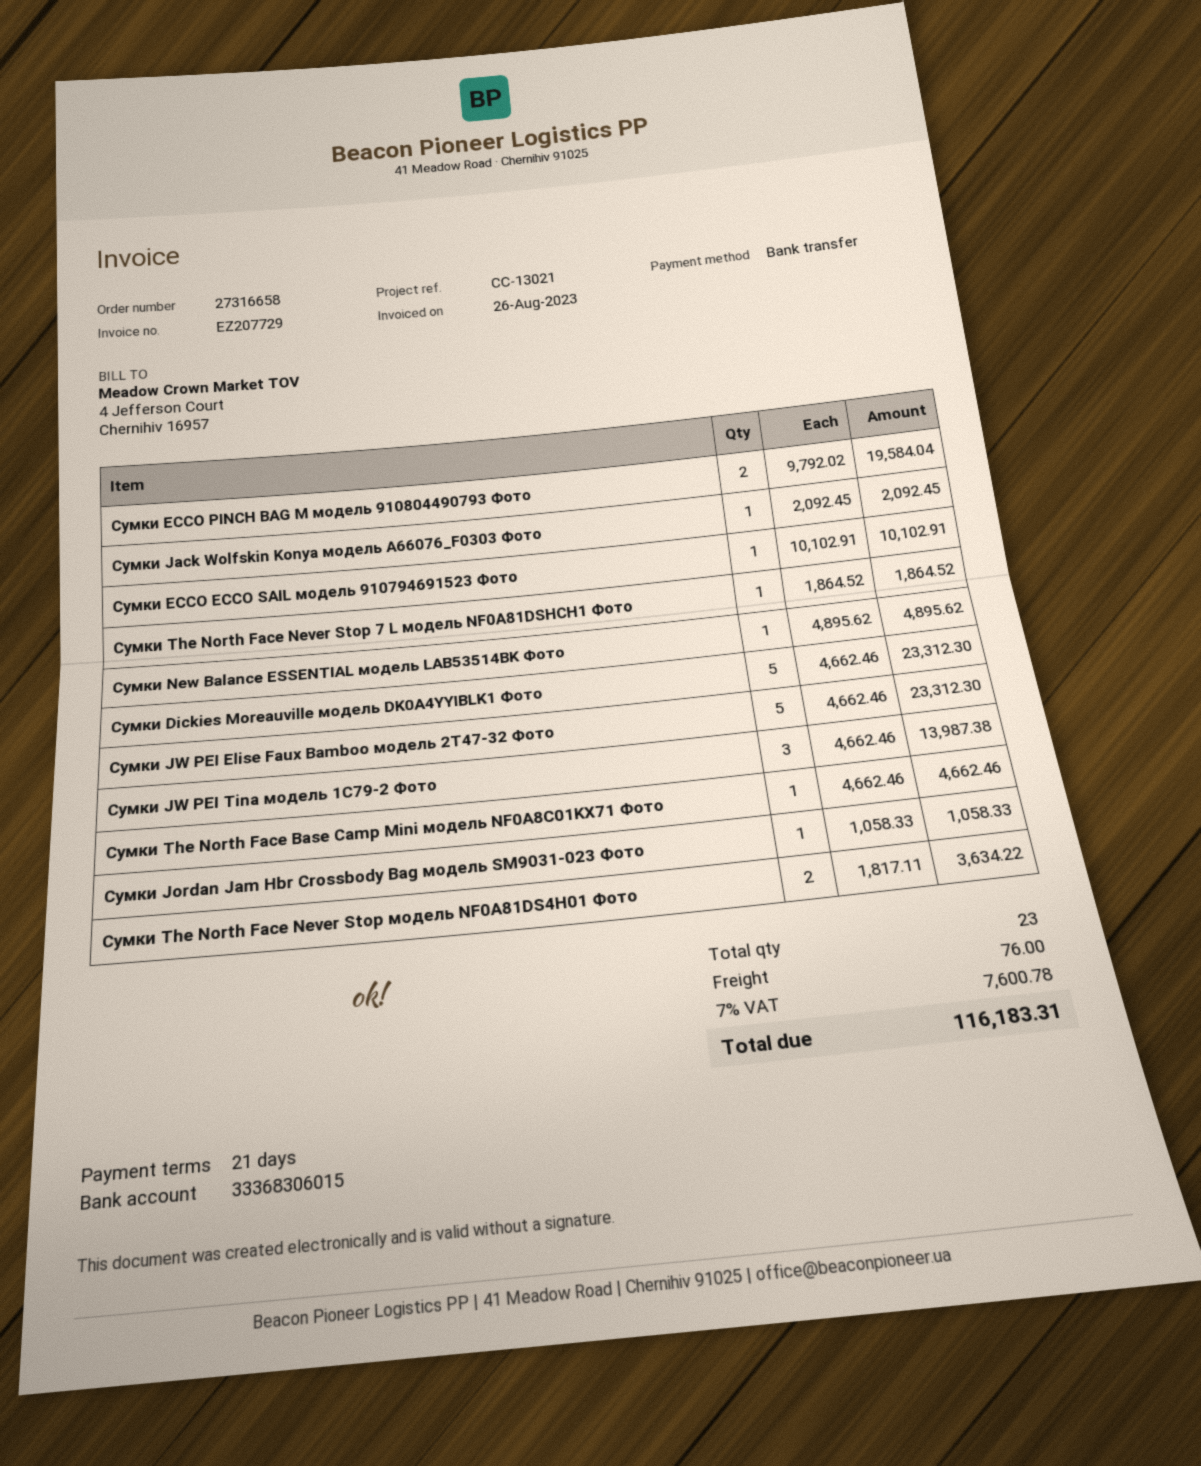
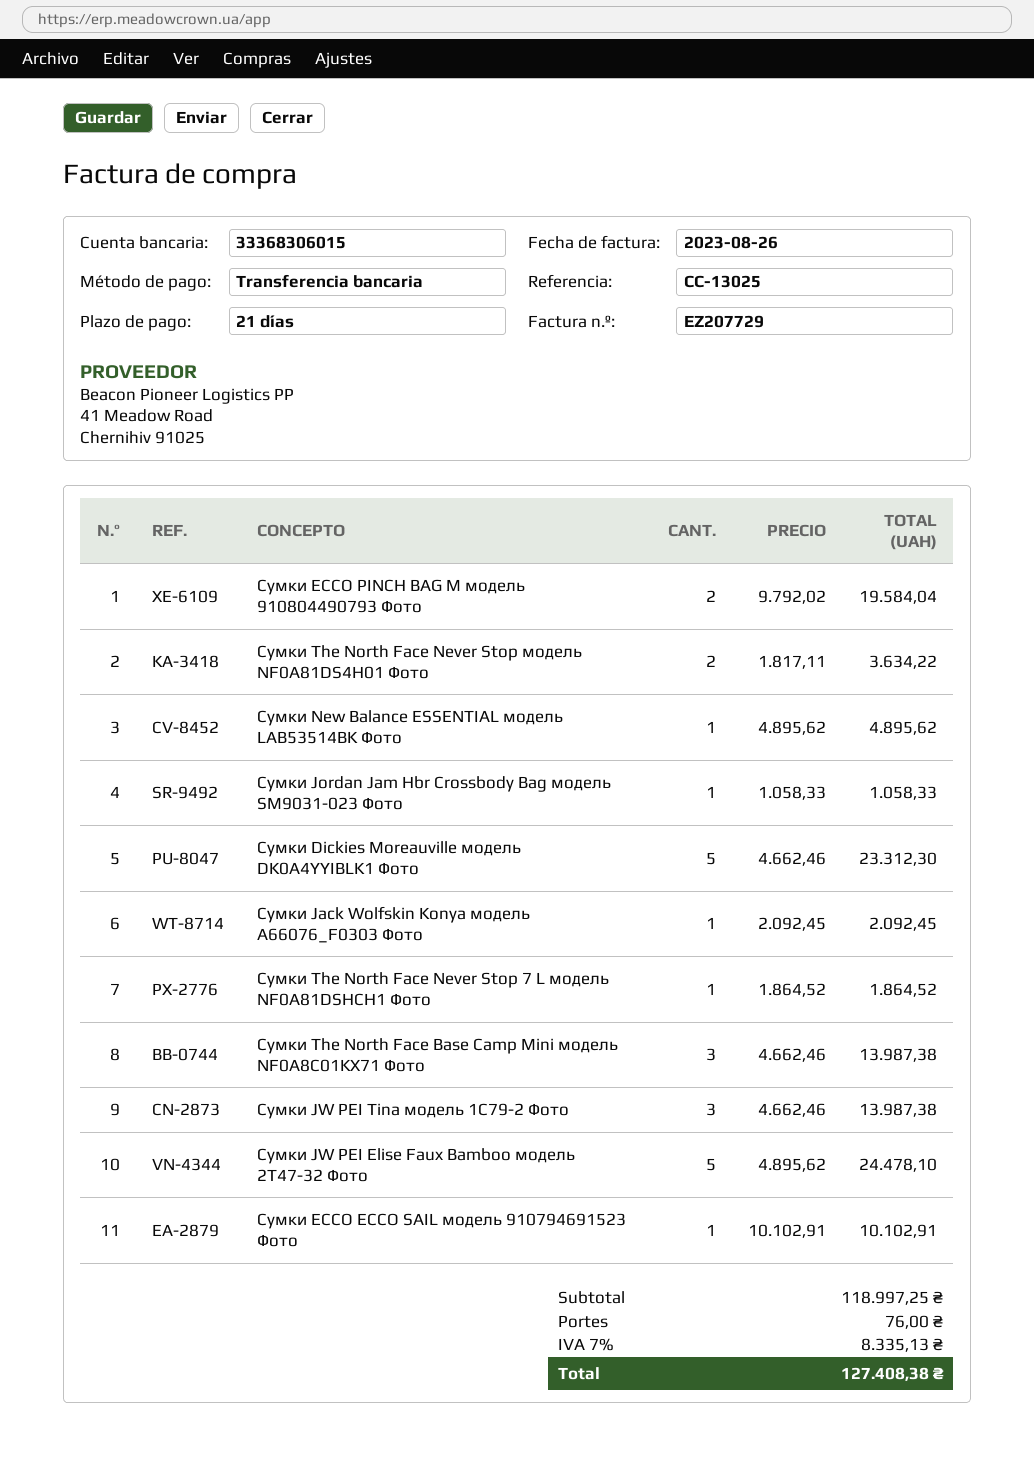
reference: CC-13021 -> CC-13025
Сумки JW PEI Elise Faux Bamboo модель 2T47-32 Фото: 5 x 4662.46 = 23312.30 -> 5 x 4895.62 = 24478.10
Сумки The North Face Base Camp Mini модель NF0A8C01KX71 Фото: 1 x 4662.46 = 4662.46 -> 3 x 4662.46 = 13987.38
tax: 7% = 7600.78 -> 7% = 8335.13
total: 116183.31 -> 127408.38

